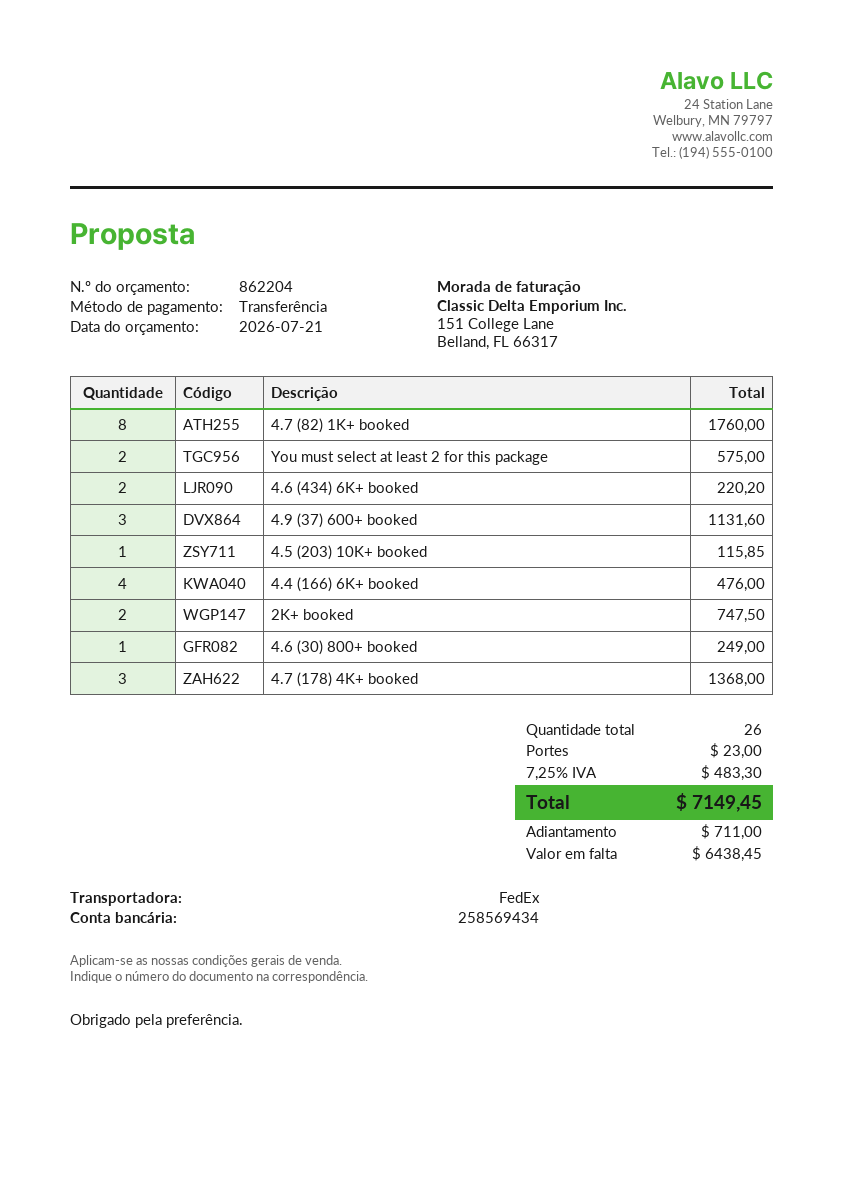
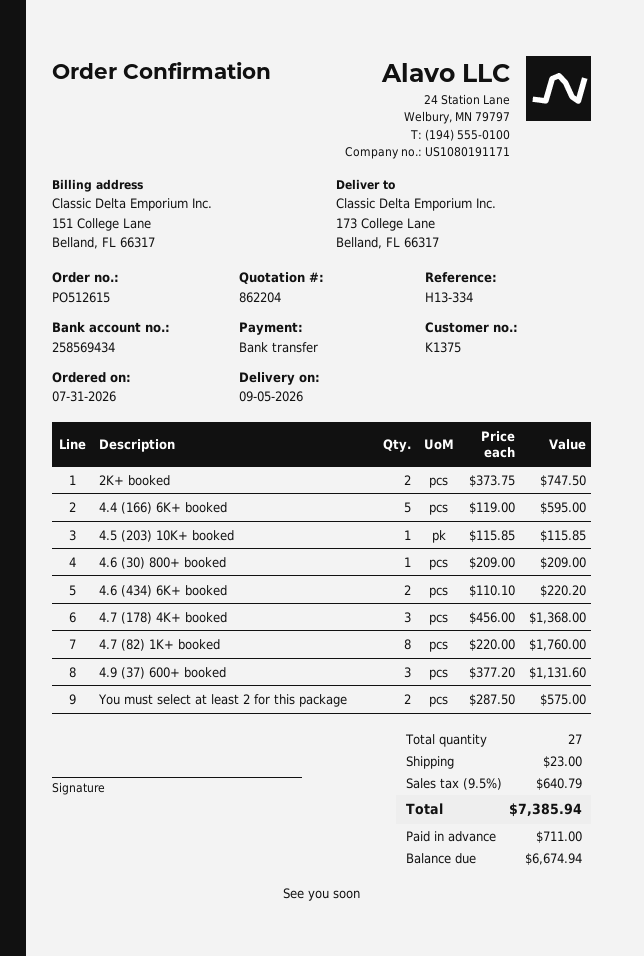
4.4 (166) 6K+ booked: 4 for 476.00 -> 5 for 595.00
4.6 (30) 800+ booked: 1 for 249.00 -> 1 for 209.00
total quantity: 26 -> 27
tax: 7.25% = 483.30 -> 9.5% = 640.79
total: 7149.45 -> 7385.94
balance: 6438.45 -> 6674.94

